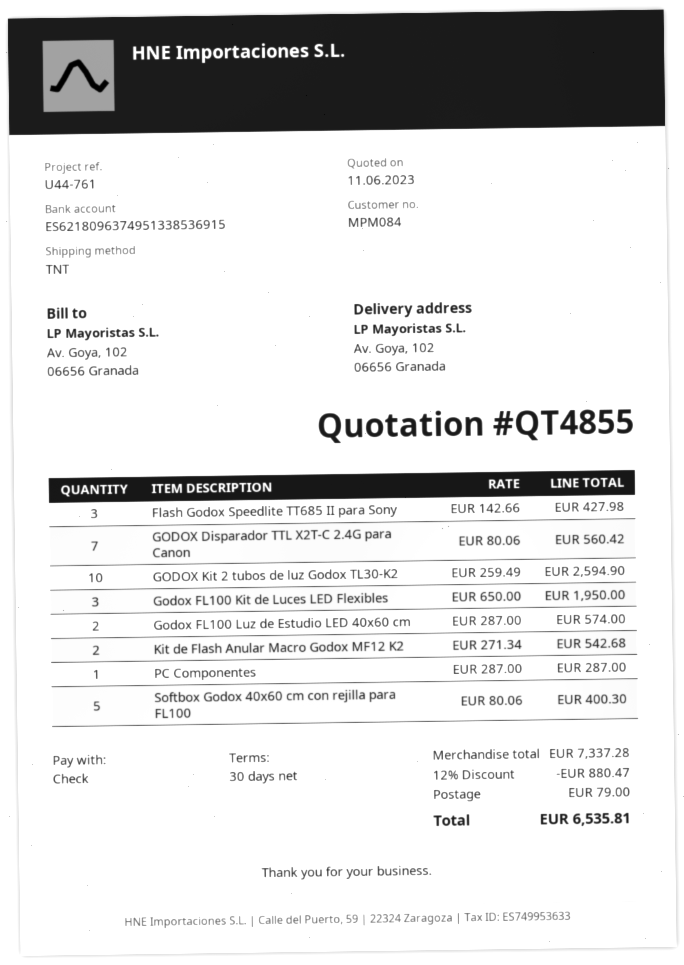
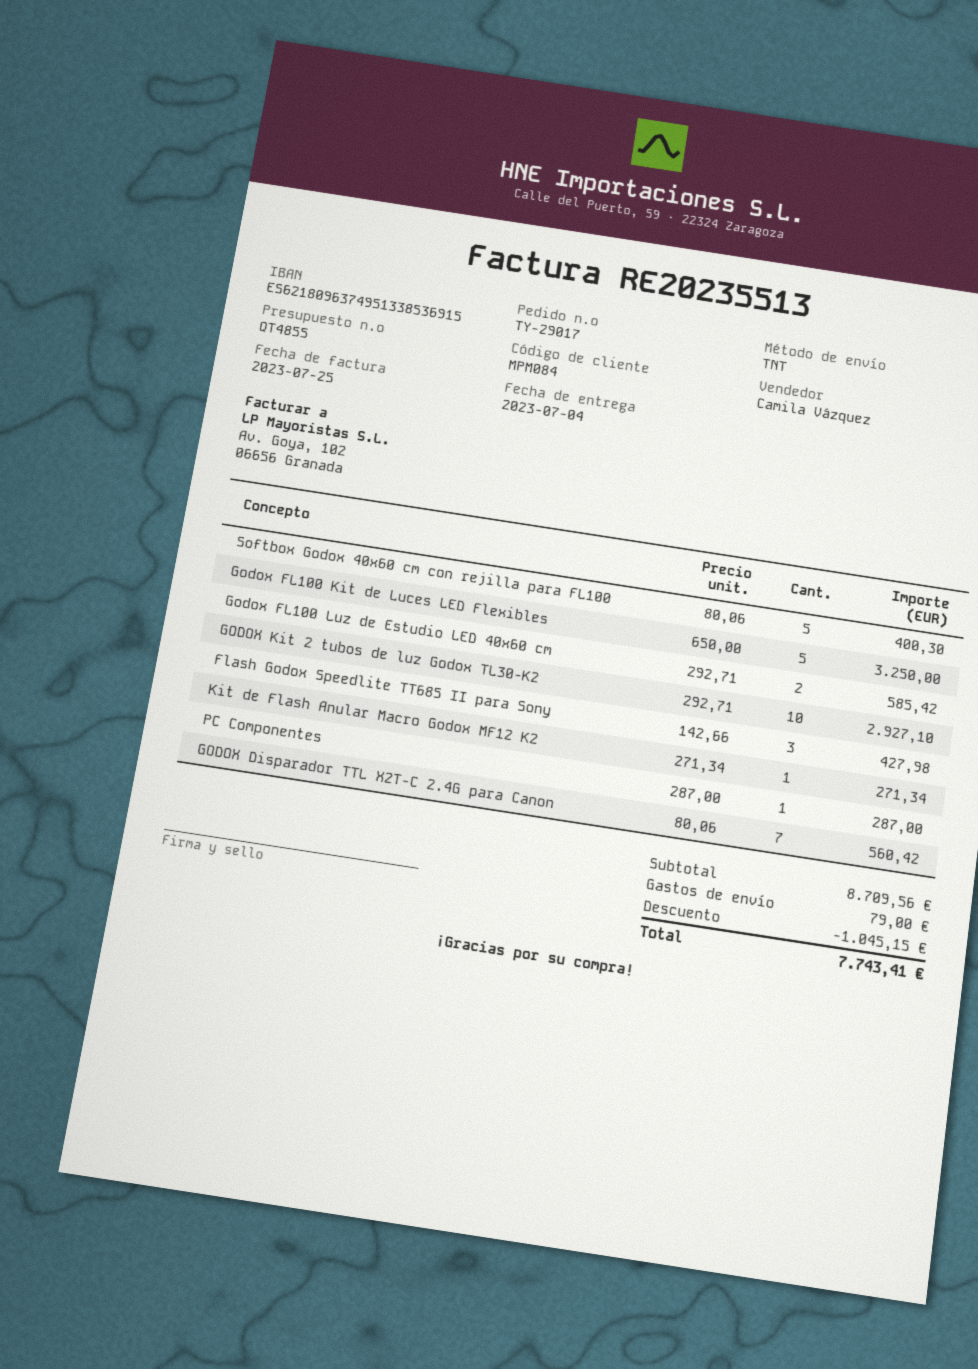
GODOX Kit 2 tubos de luz Godox TL30-K2: 10 x 259.49 = 2594.90 -> 10 x 292.71 = 2927.10
Godox FL100 Kit de Luces LED Flexibles: 3 x 650.00 = 1950.00 -> 5 x 650.00 = 3250.00
Godox FL100 Luz de Estudio LED 40x60 cm: 2 x 287.00 = 574.00 -> 2 x 292.71 = 585.42
Kit de Flash Anular Macro Godox MF12 K2: 2 x 271.34 = 542.68 -> 1 x 271.34 = 271.34
subtotal: 7337.28 -> 8709.56
discount: 880.47 -> 1045.15
total: 6535.81 -> 7743.41

